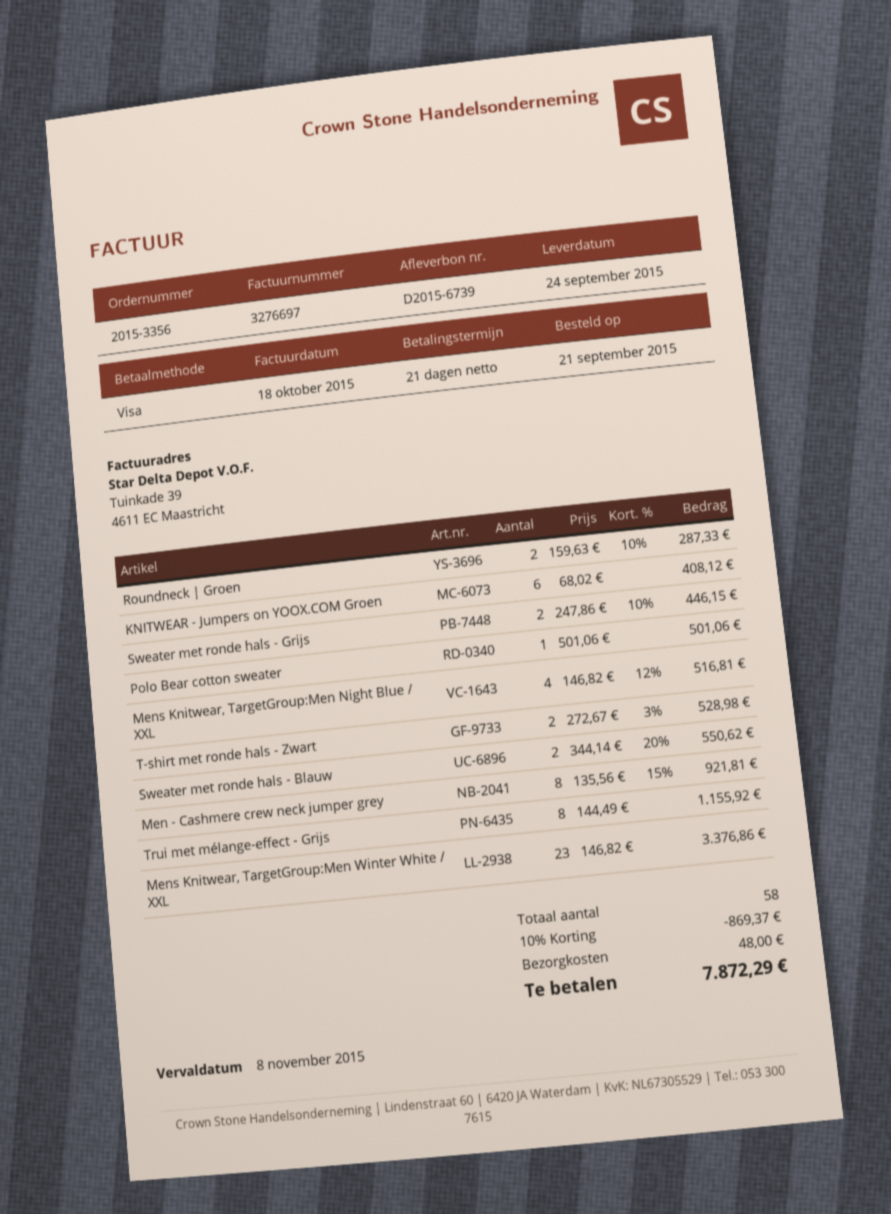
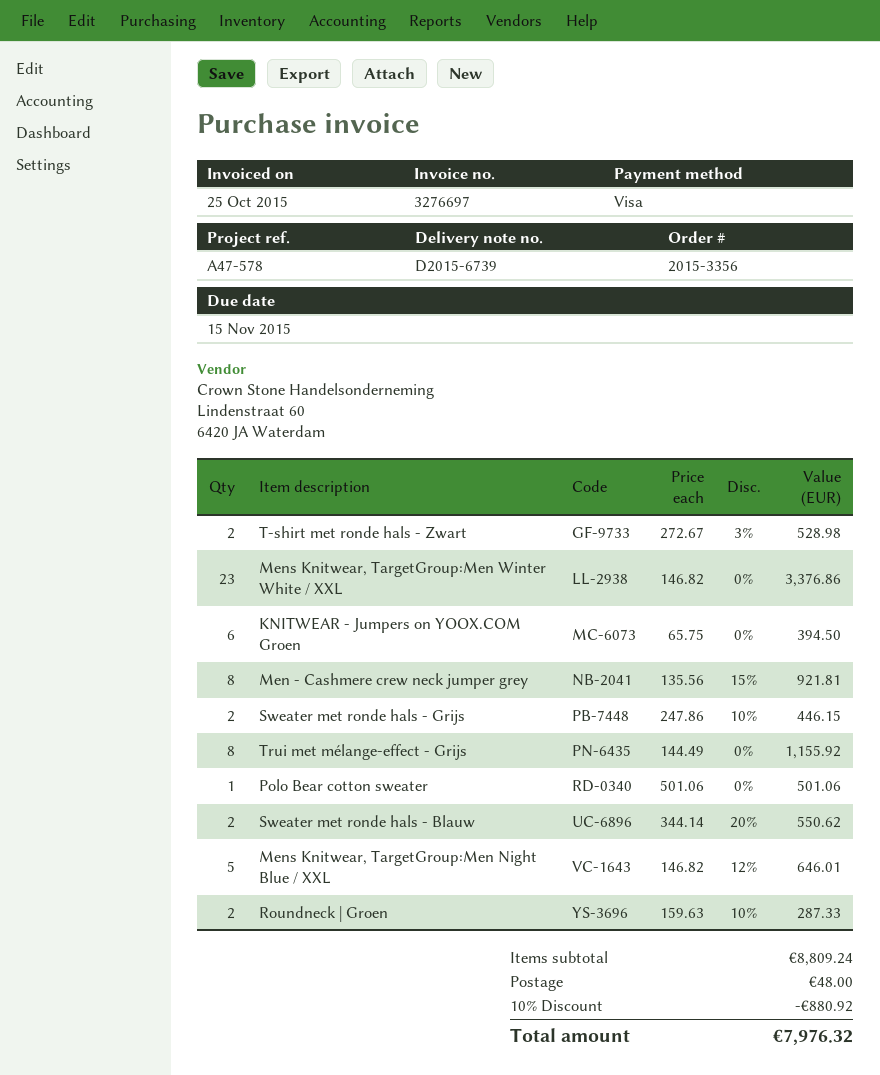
invoice date: 2015-10-18 -> 2015-10-25
due date: 2015-11-08 -> 2015-11-15
KNITWEAR - Jumpers on YOOX.COM Groen: 6 x 68.02 = 408.12 -> 6 x 65.75 = 394.50
Mens Knitwear, TargetGroup:Men Night Blue / XXL: 4 x 146.82 - 12% = 516.81 -> 5 x 146.82 - 12% = 646.01
discount: 10% = 869.37 -> 10% = 880.92
total: 7872.29 -> 7976.32

